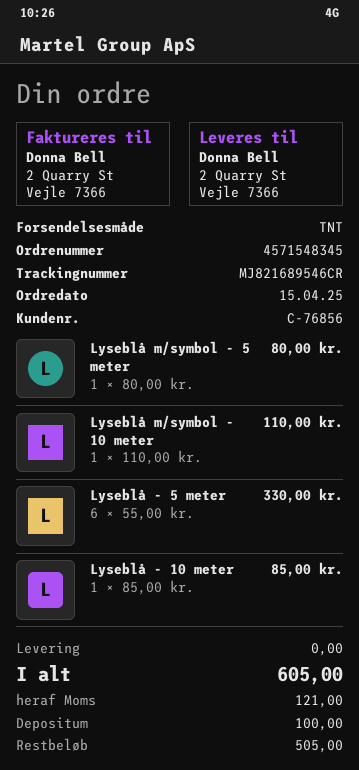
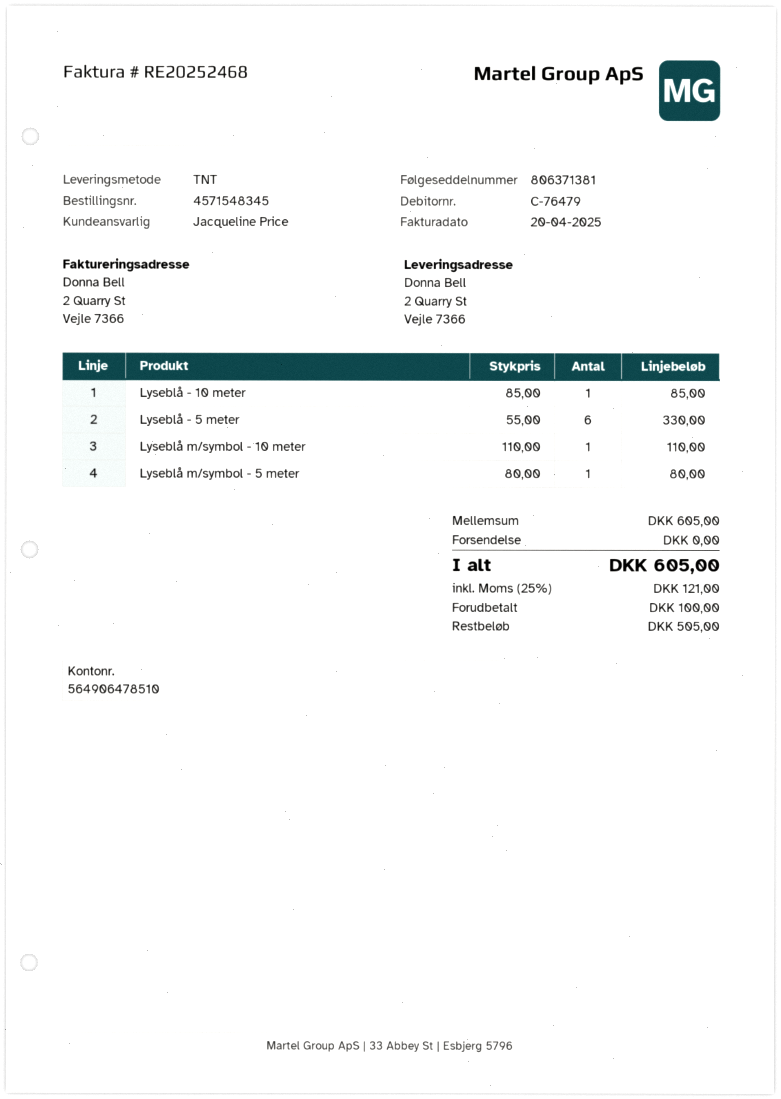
customer number: C-76856 -> C-76479

